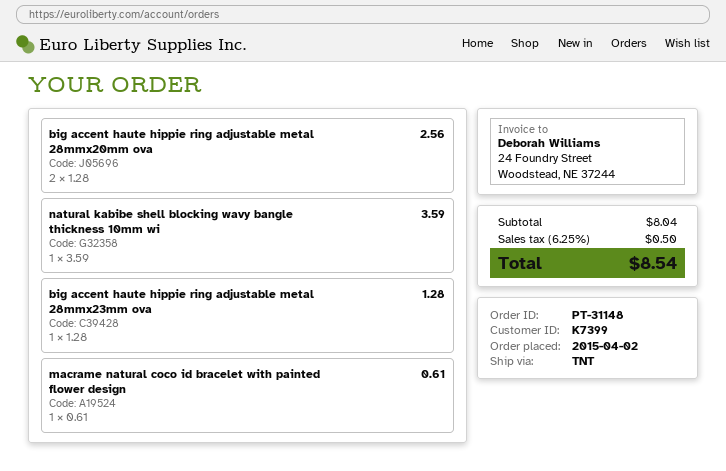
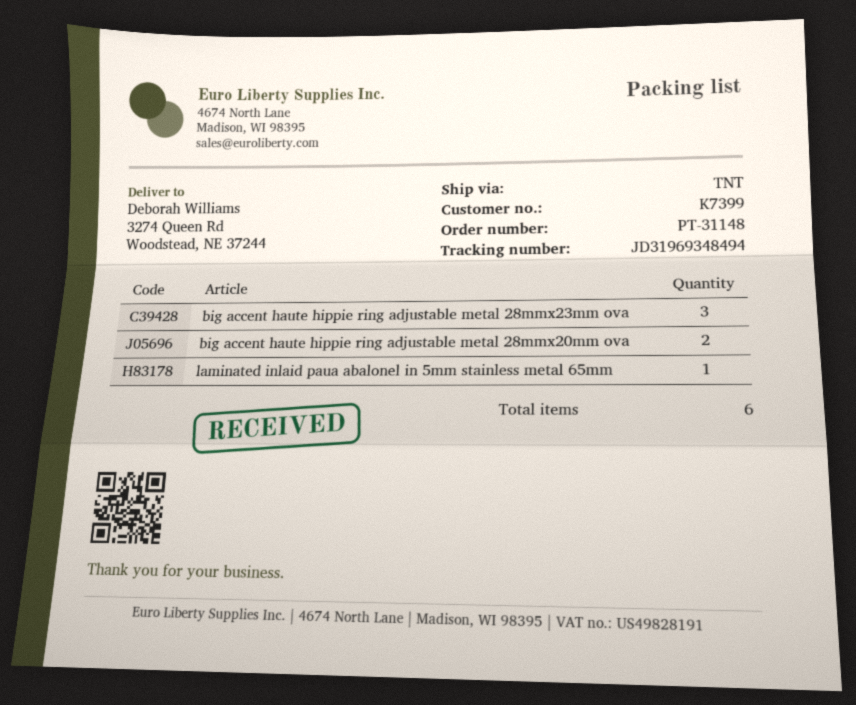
natural kabibe shell blocking wavy bangle thickness 10mm wi: 1 -> none
big accent haute hippie ring adjustable metal 28mmx23mm ova: 1 -> 3
macrame natural coco id bracelet with painted flower design: 1 -> none
laminated inlaid paua abalonel in 5mm stainless metal 65mm: none -> 1

